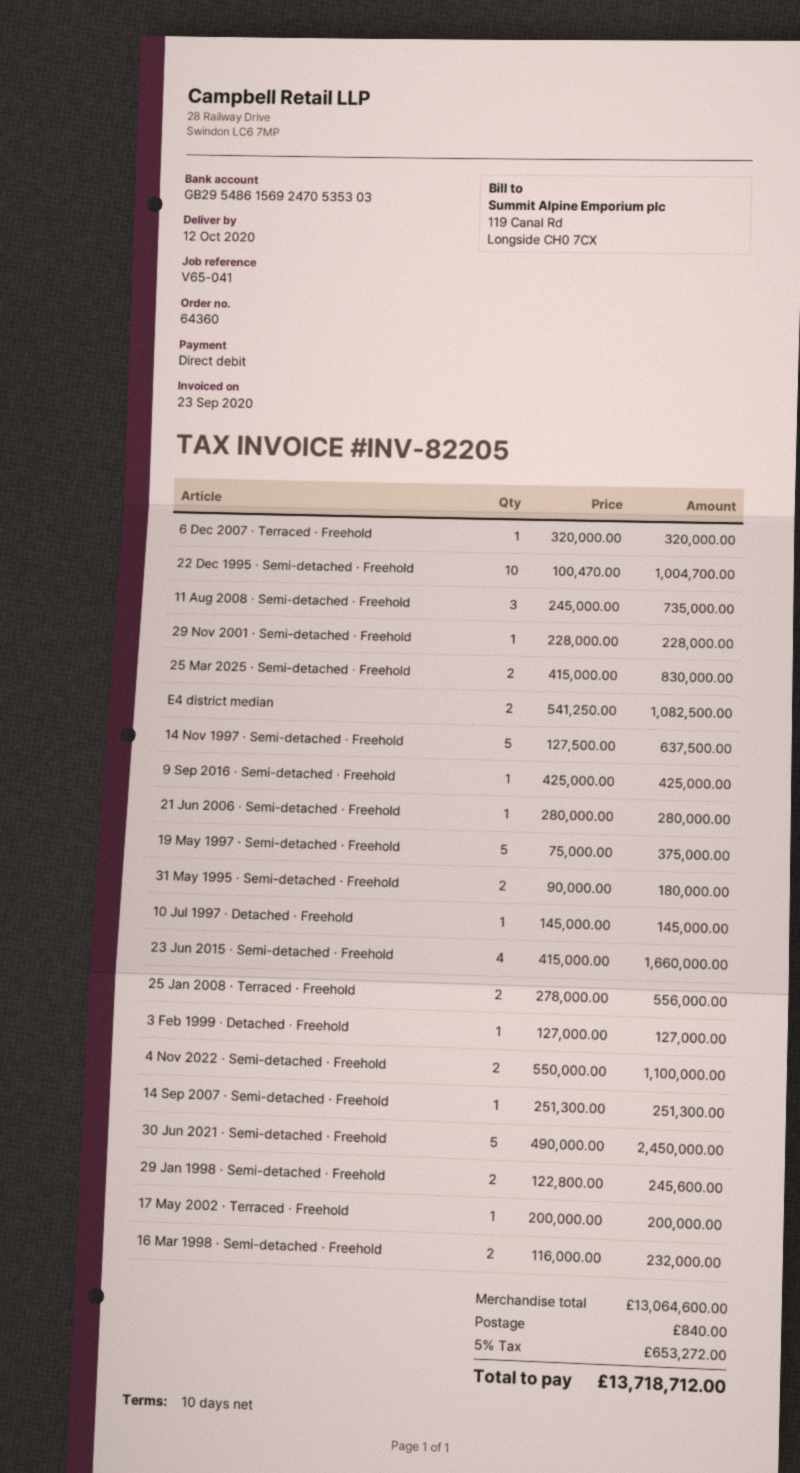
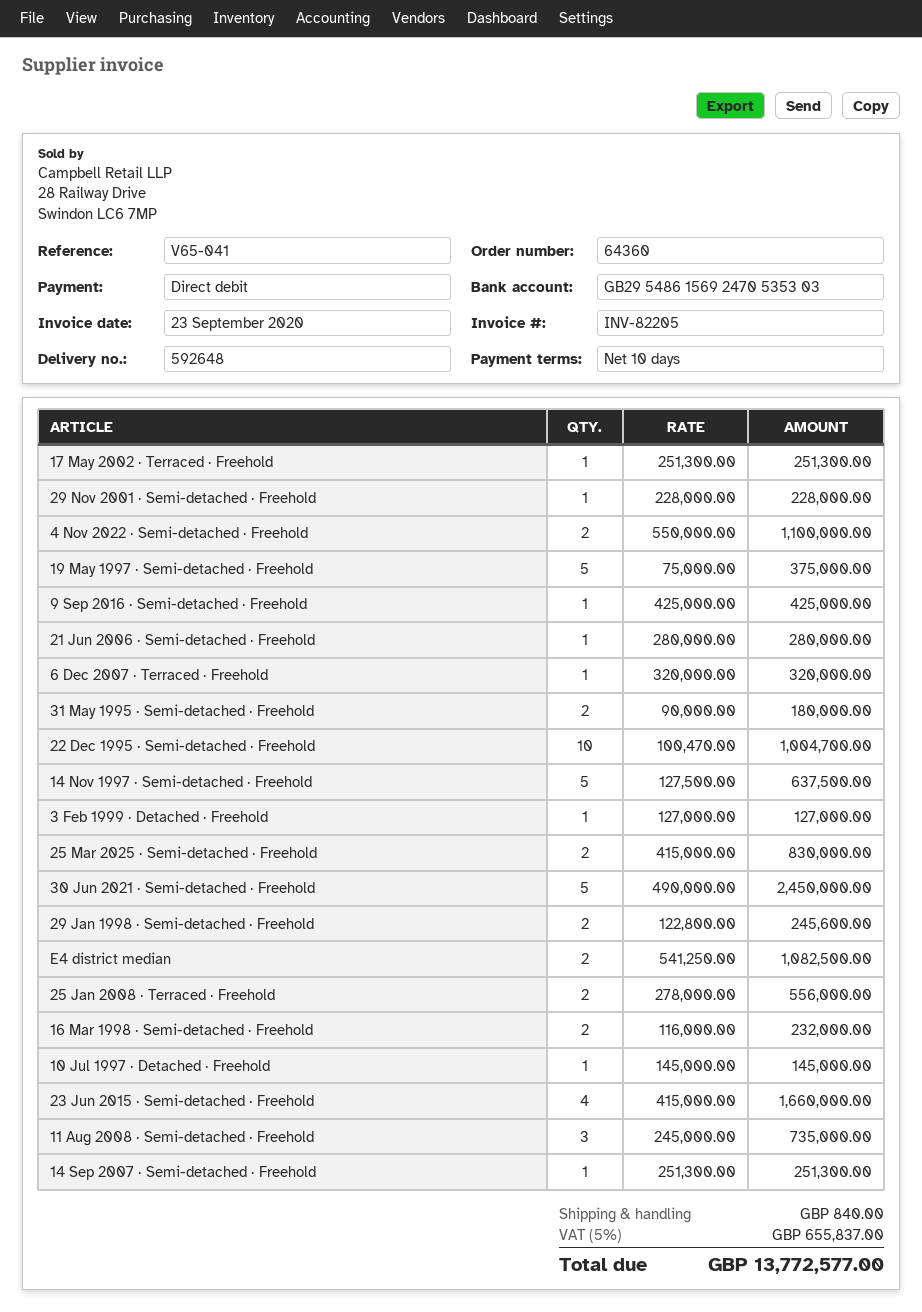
17 May 2002 · Terraced · Freehold: 1 x 200000.00 = 200000.00 -> 1 x 251300.00 = 251300.00
tax: 5% = 653272.00 -> 5% = 655837.00
total: 13718712.00 -> 13772577.00

